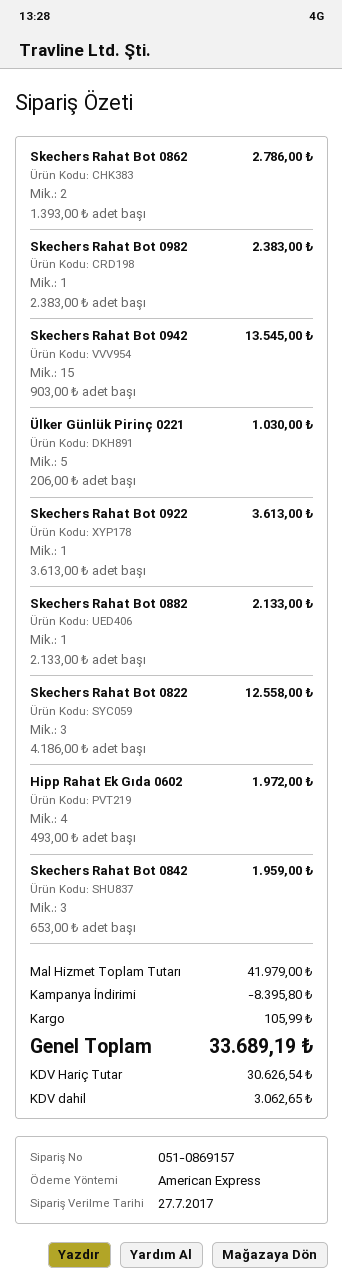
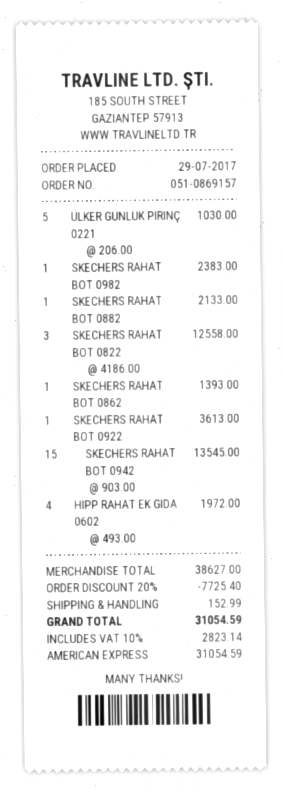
order date: 2017-07-27 -> 2017-07-29
Skechers Rahat Bot 0862: 2 x 1393.00 = 2786.00 -> 1 x 1393.00 = 1393.00
Skechers Rahat Bot 0842: 3 x 653.00 = 1959.00 -> none
subtotal: 41979.00 -> 38627.00
discount: 8395.80 -> 7725.40
shipping: 105.99 -> 152.99
tax: 3062.65 -> 2823.14
total: 33689.19 -> 31054.59

